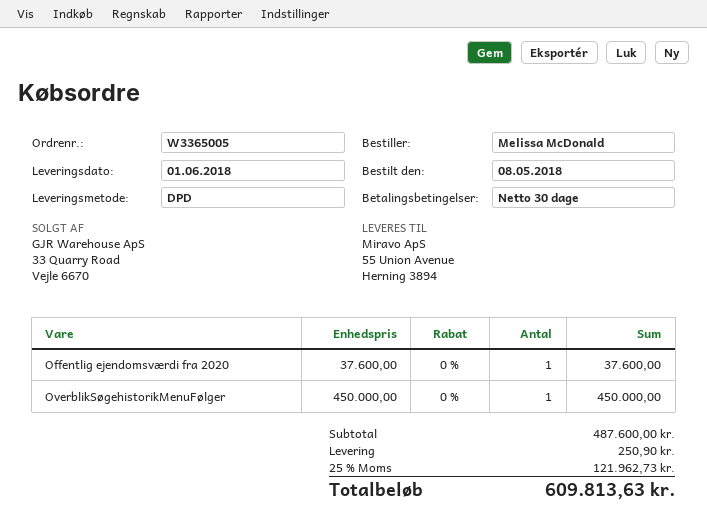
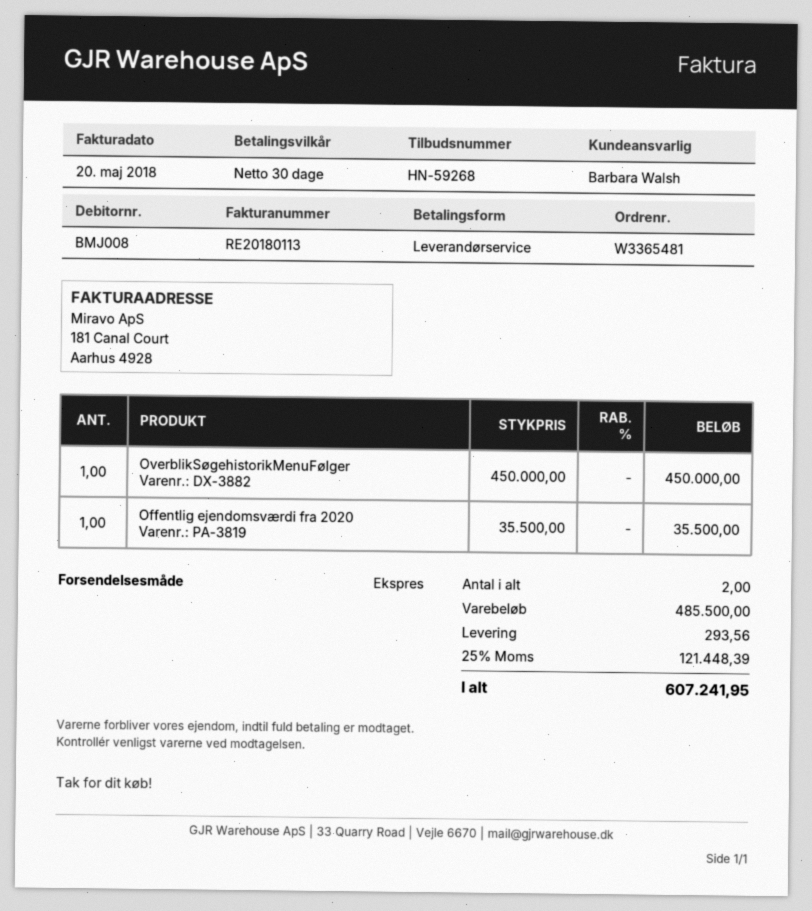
order number: W3365005 -> W3365481
shipping method: DPD -> express
Offentlig ejendomsværdi fra 2020: 1 x 37600.00 = 37600.00 -> 1 x 35500.00 = 35500.00
subtotal: 487600.00 -> 485500.00
shipping: 250.90 -> 293.56
tax: 25% = 121962.73 -> 25% = 121448.39
total: 609813.63 -> 607241.95

